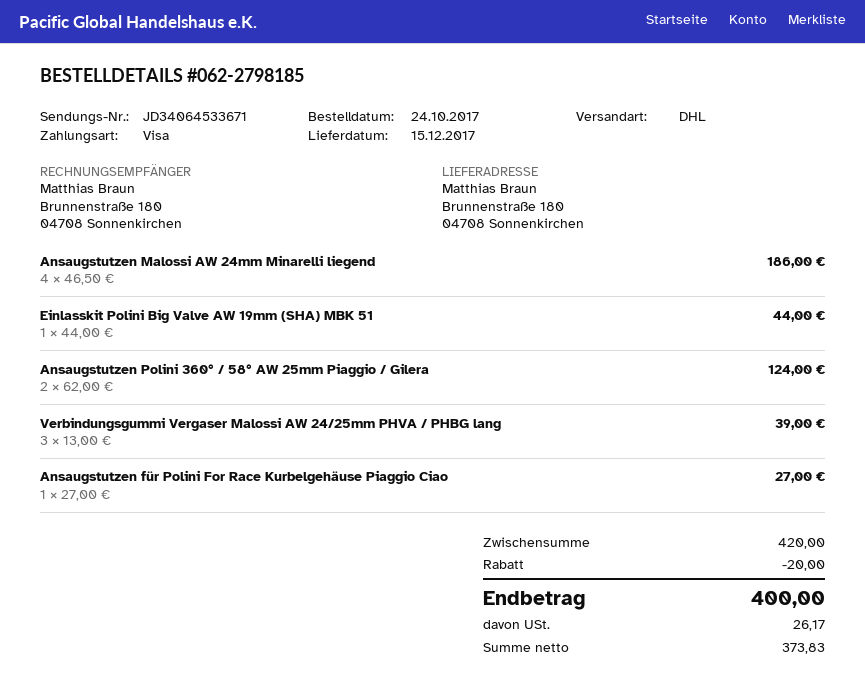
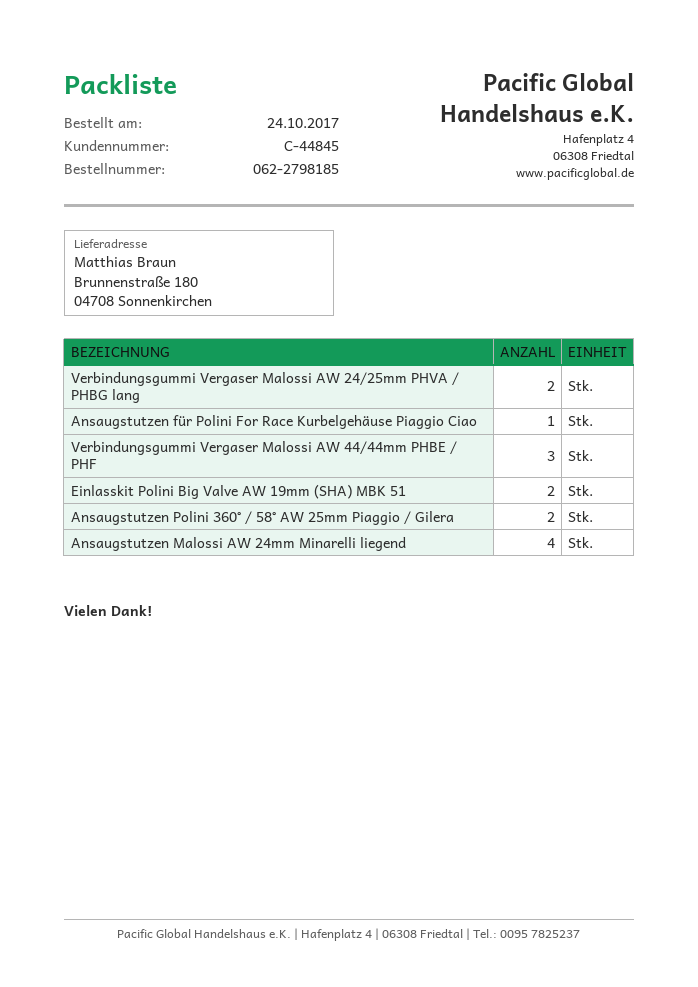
Einlasskit Polini Big Valve AW 19mm (SHA) MBK 51: 1 -> 2
Verbindungsgummi Vergaser Malossi AW 24/25mm PHVA / PHBG lang: 3 -> 2
Verbindungsgummi Vergaser Malossi AW 44/44mm PHBE / PHF: none -> 3

